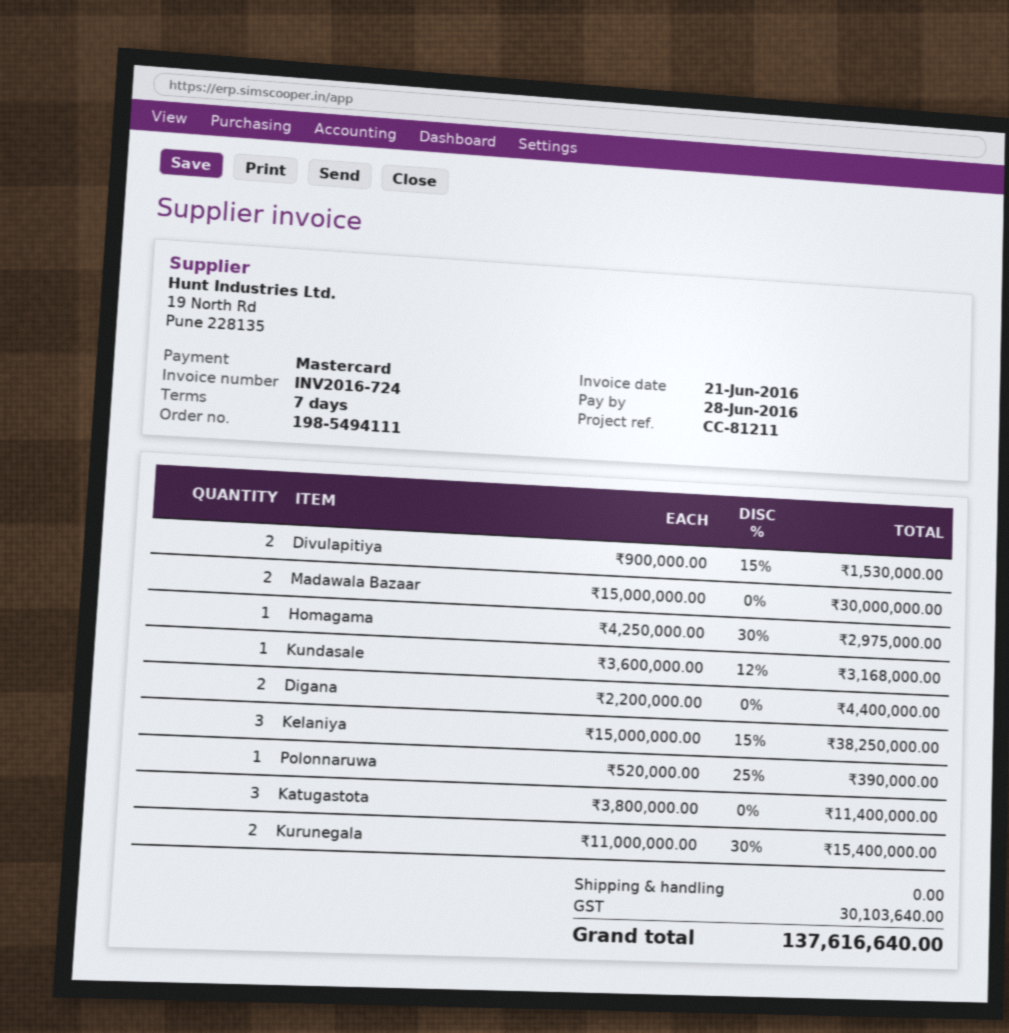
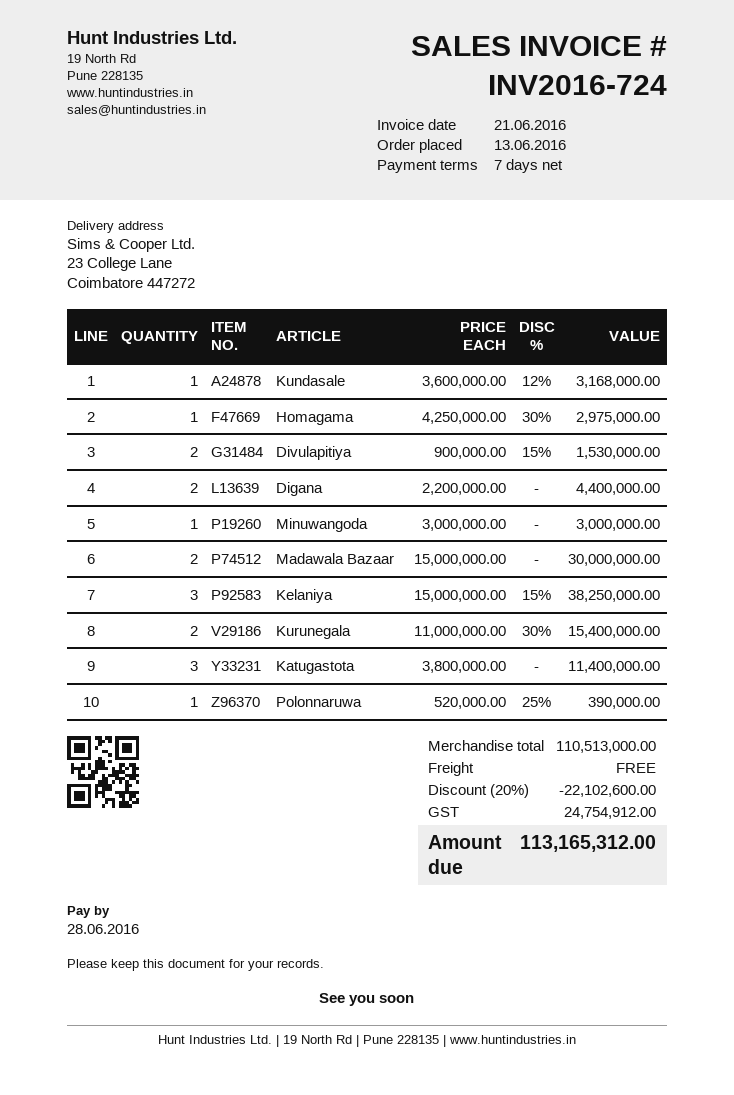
Minuwangoda: none -> 1 x 3000000.00 = 3000000.00
discount: none -> 20% = 22102600.00
tax: 30103640.00 -> 24754912.00
total: 137616640.00 -> 113165312.00

